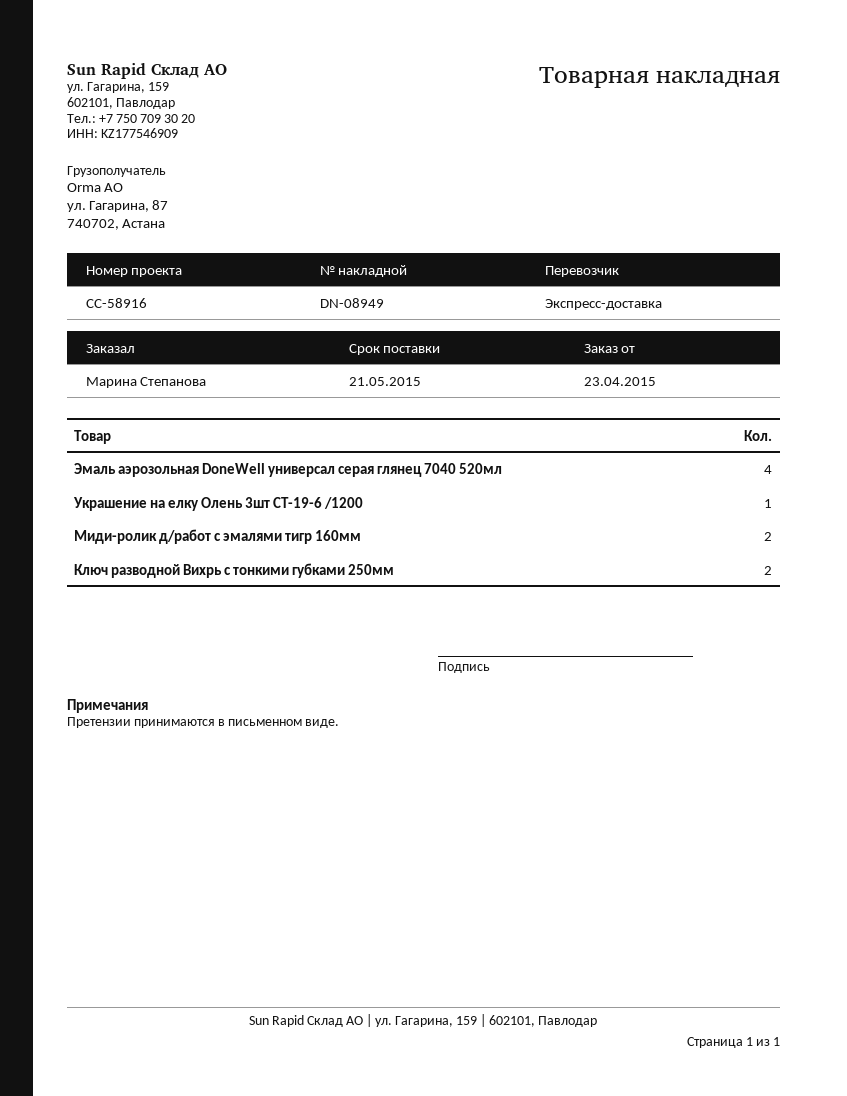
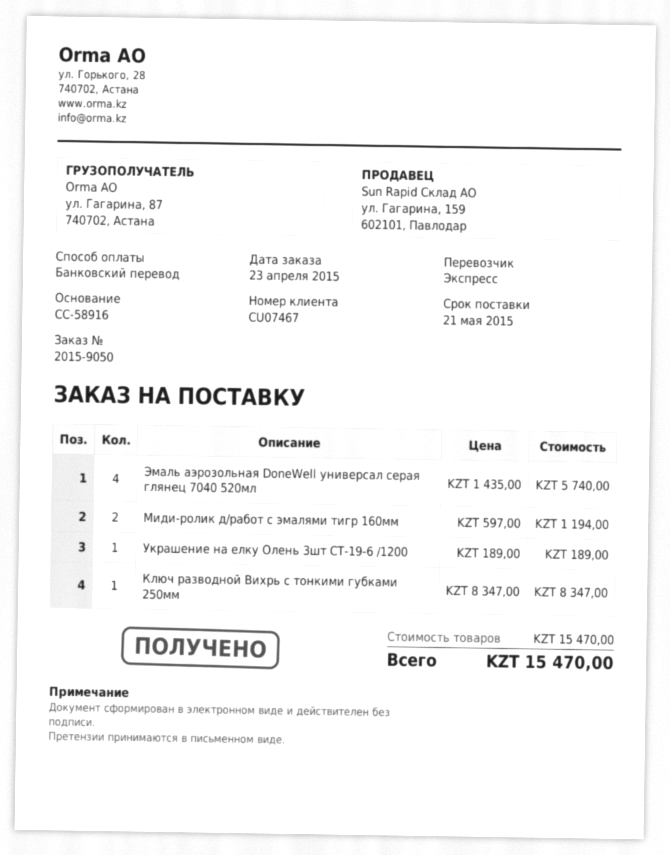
Ключ разводной Вихрь с тонкими губками 250мм: 2 -> 1

